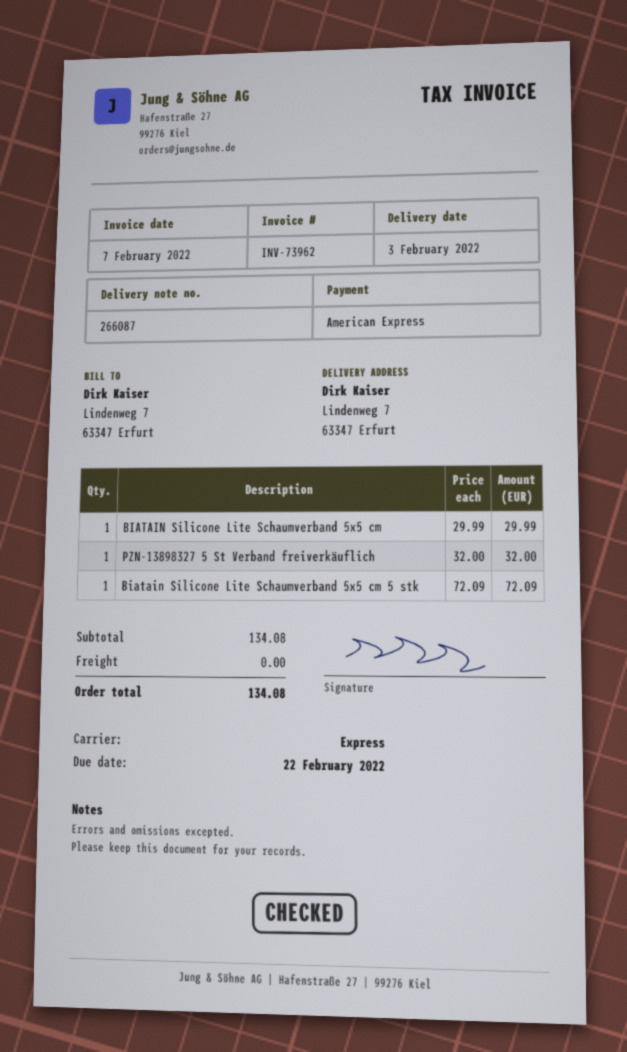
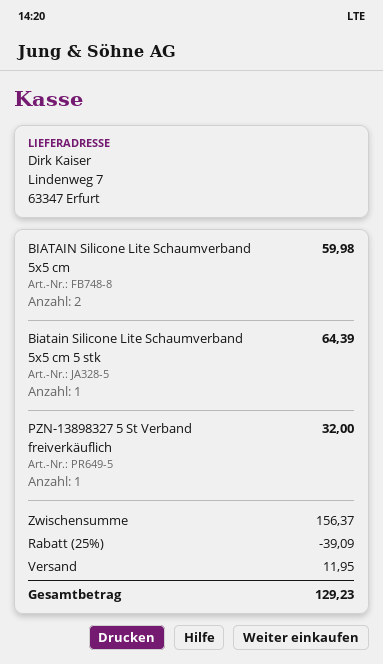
BIATAIN Silicone Lite Schaumverband 5x5 cm: 1 for 29.99 -> 2 for 59.98
Biatain Silicone Lite Schaumverband 5x5 cm 5 stk: 1 for 72.09 -> 1 for 64.39
subtotal: 134.08 -> 156.37
discount: none -> 25% = 39.09
shipping: 0.00 -> 11.95
total: 134.08 -> 129.23

